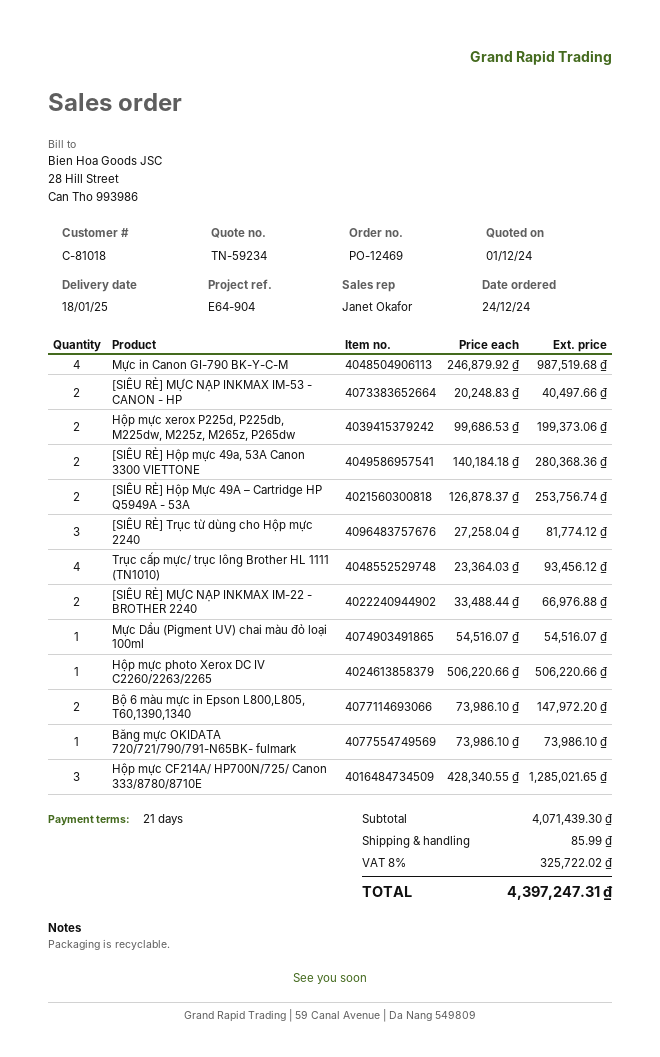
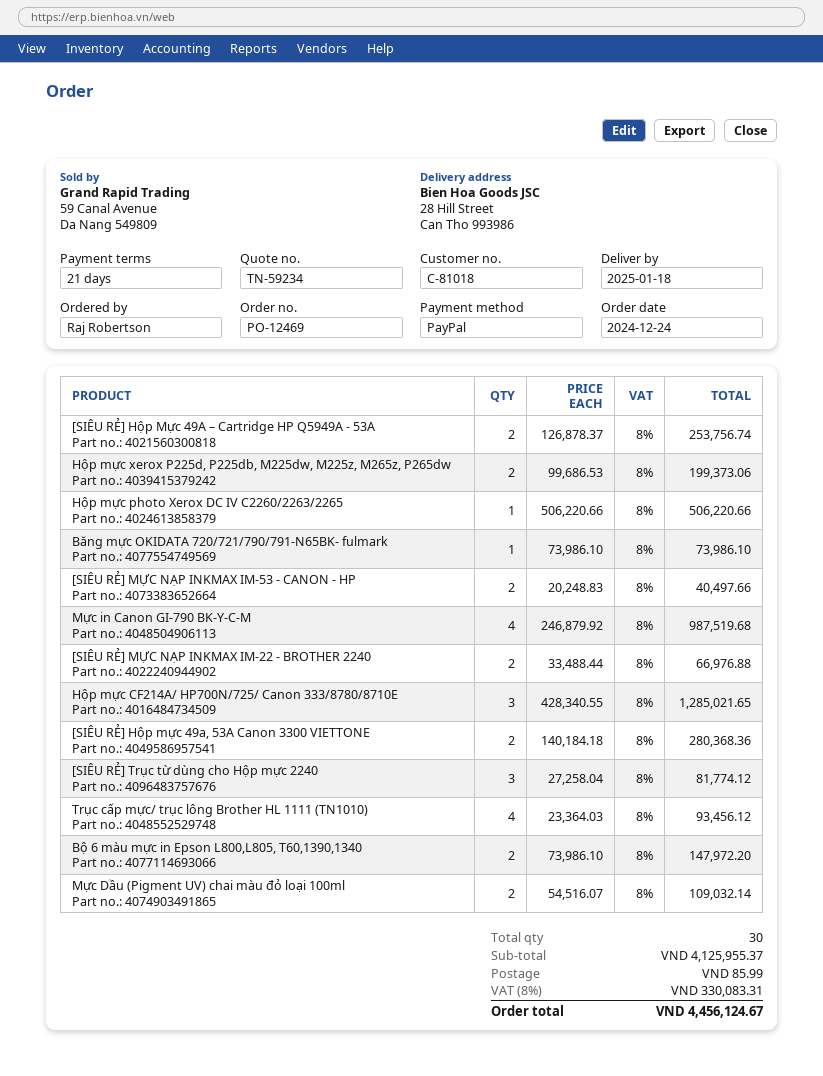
Mực Dầu (Pigment UV) chai màu đỏ loại 100ml: 1 x 54516.07 = 54516.07 -> 2 x 54516.07 = 109032.14
subtotal: 4071439.30 -> 4125955.37
tax: 8% = 325722.02 -> 8% = 330083.31
total: 4397247.31 -> 4456124.67

